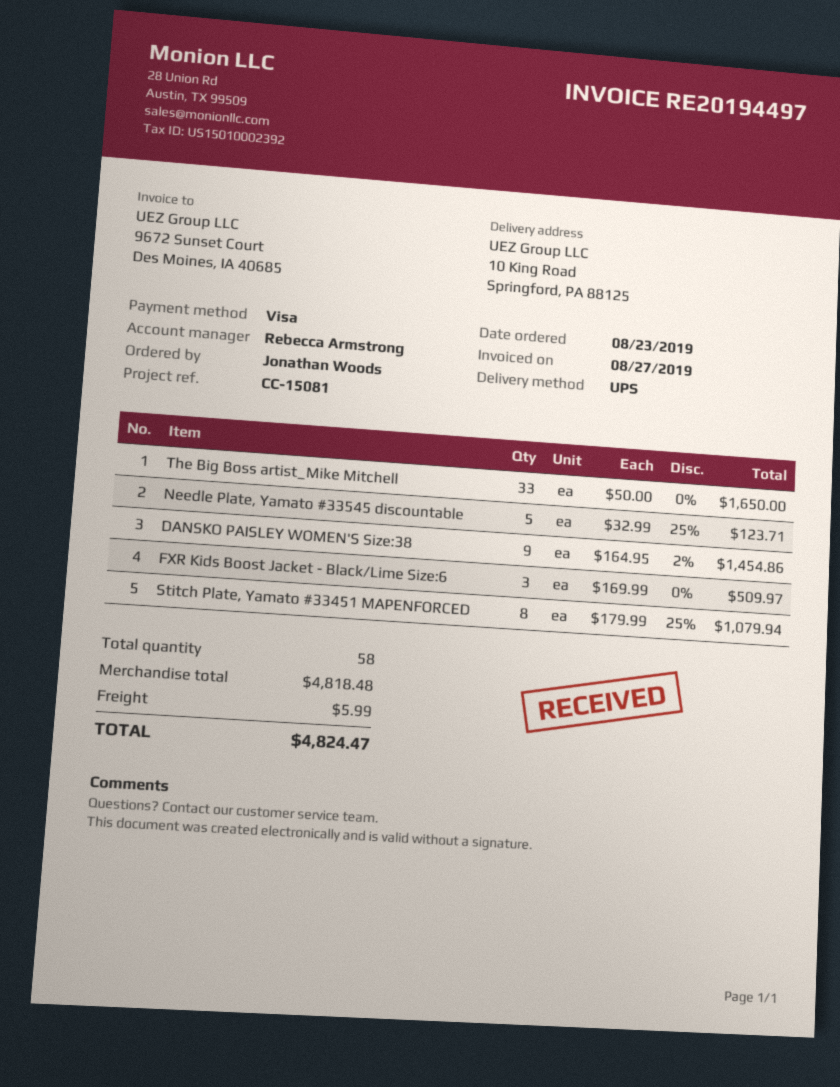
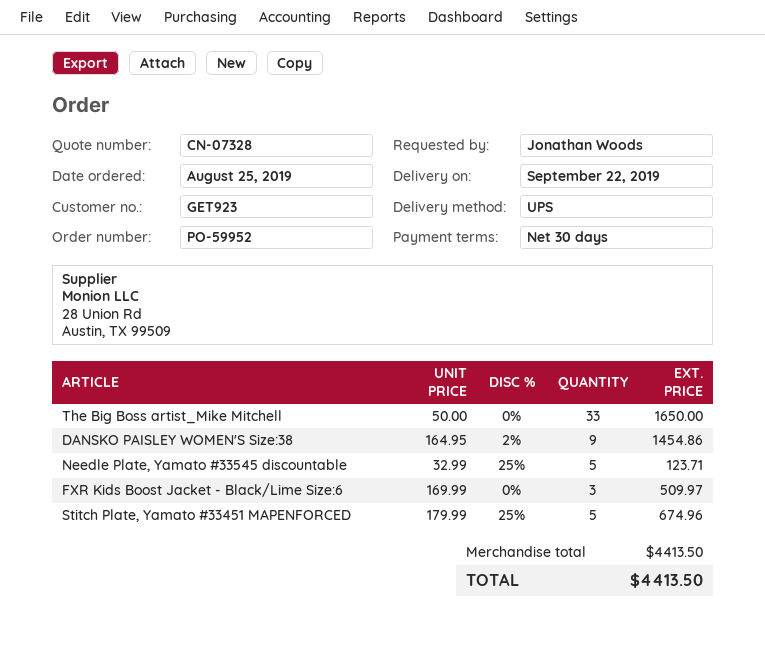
order date: 2019-08-23 -> 2019-08-25
Stitch Plate, Yamato #33451 MAPENFORCED: 8 x 179.99 - 25% = 1079.94 -> 5 x 179.99 - 25% = 674.96
subtotal: 4818.48 -> 4413.50
shipping: 5.99 -> none
total: 4824.47 -> 4413.50

